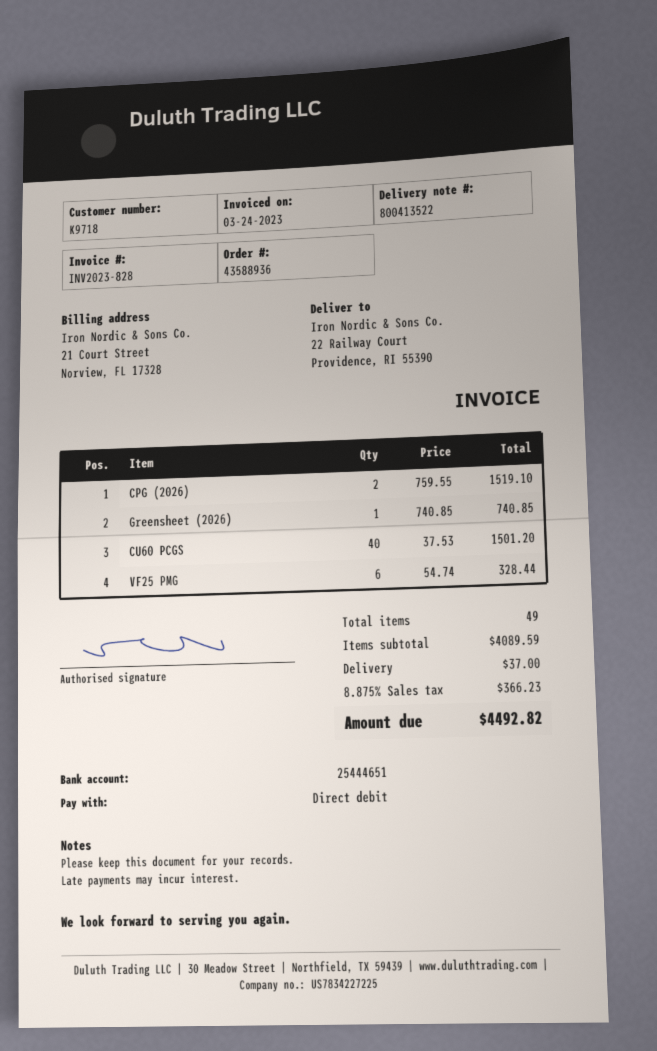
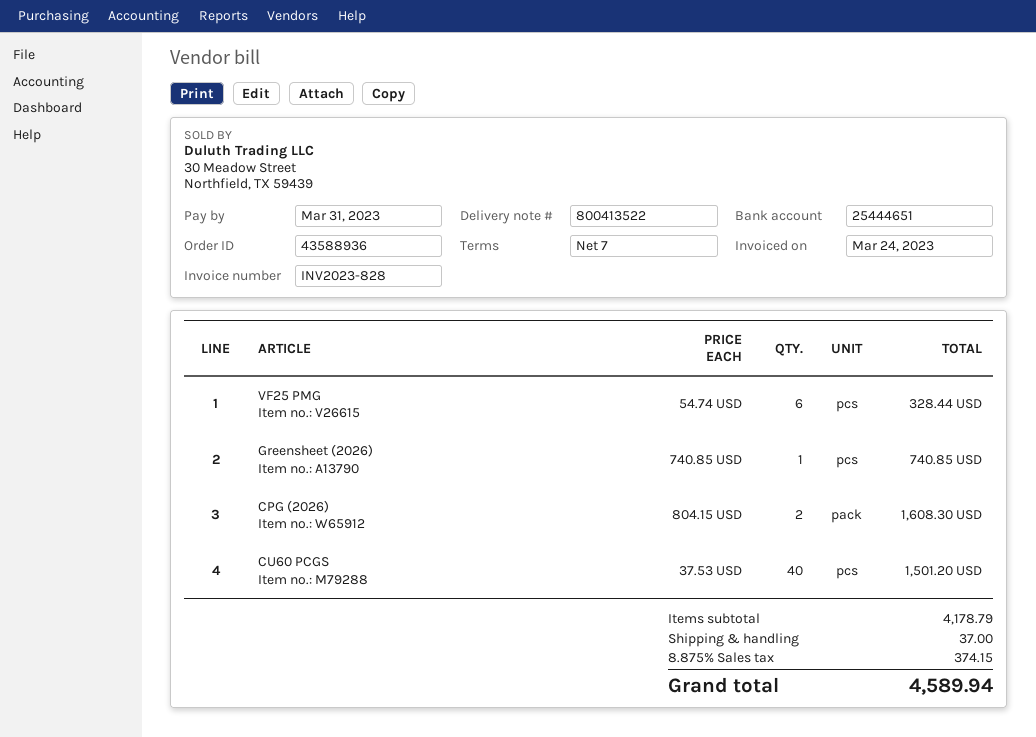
CPG (2026): 2 x 759.55 = 1519.10 -> 2 x 804.15 = 1608.30
subtotal: 4089.59 -> 4178.79
tax: 8.875% = 366.23 -> 8.875% = 374.15
total: 4492.82 -> 4589.94

